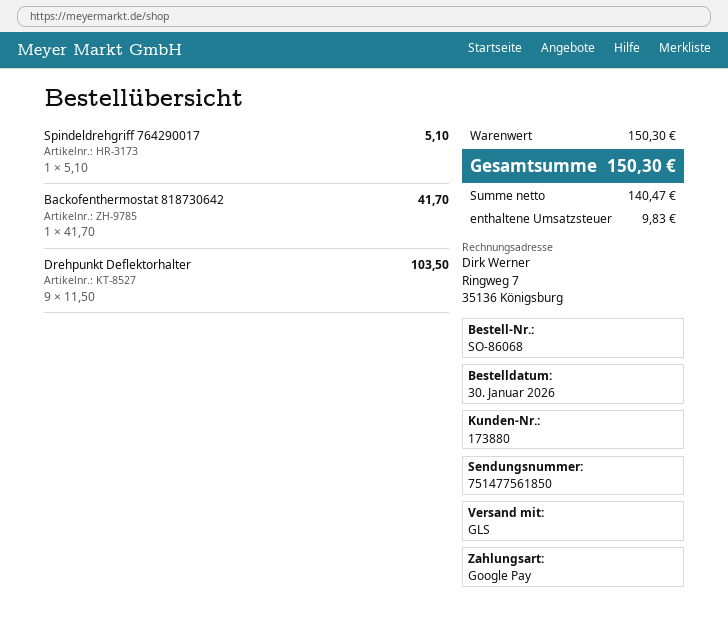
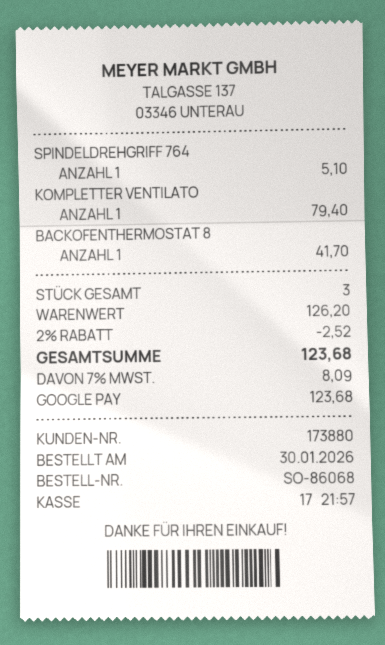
Drehpunkt Deflektorhalter: 9 for 103.50 -> none
KOMPLETTER VENTILATO: none -> 1 for 79.40
subtotal: 150.30 -> 126.20
discount: none -> 2% = 2.52
tax: 9.83 -> 8.09
total: 150.30 -> 123.68

